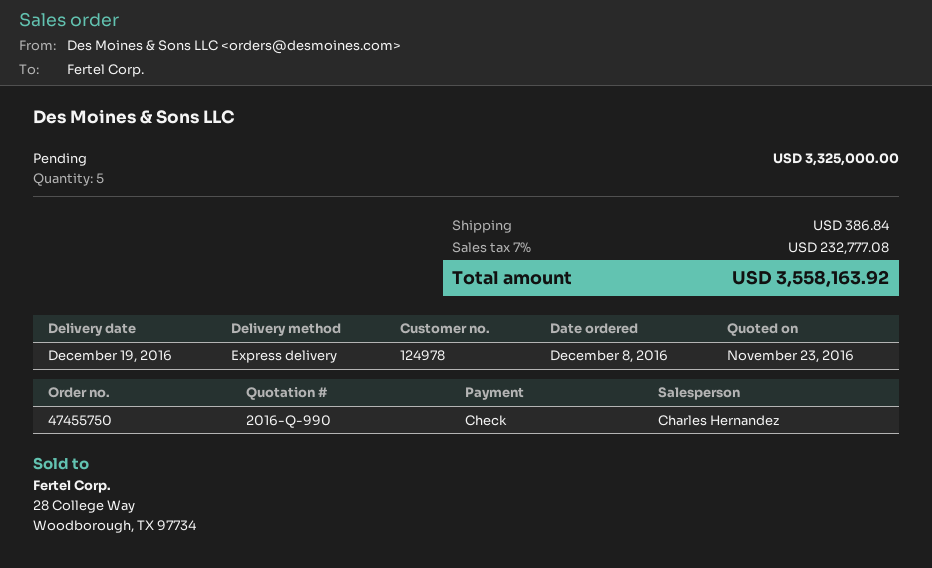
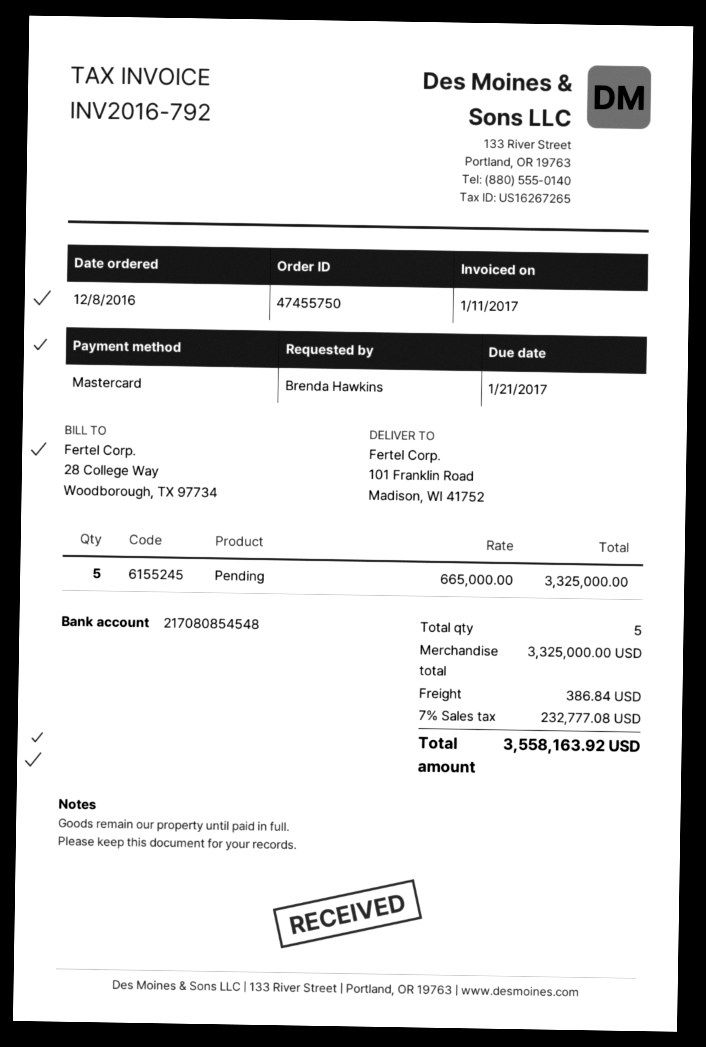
payment method: cheque -> Mastercard

